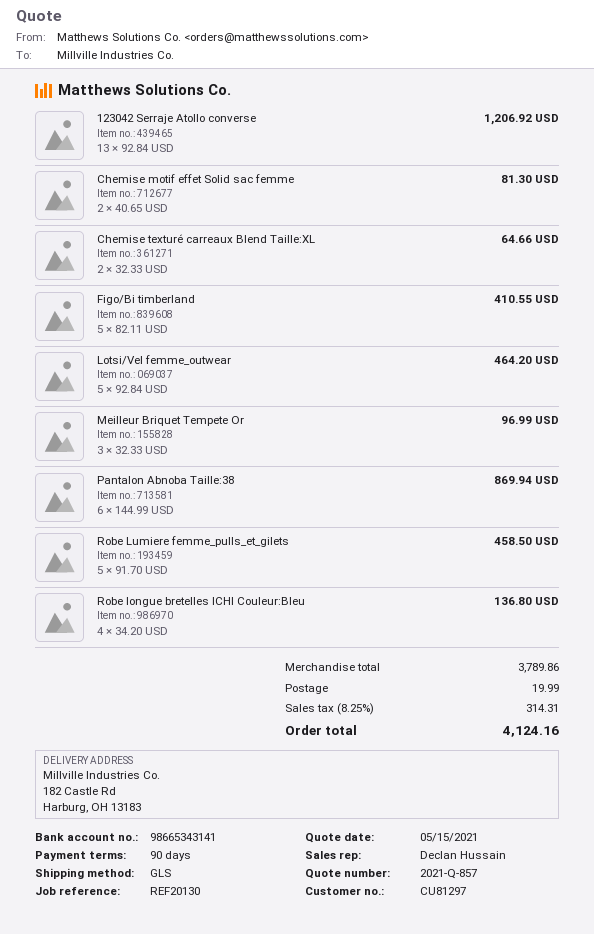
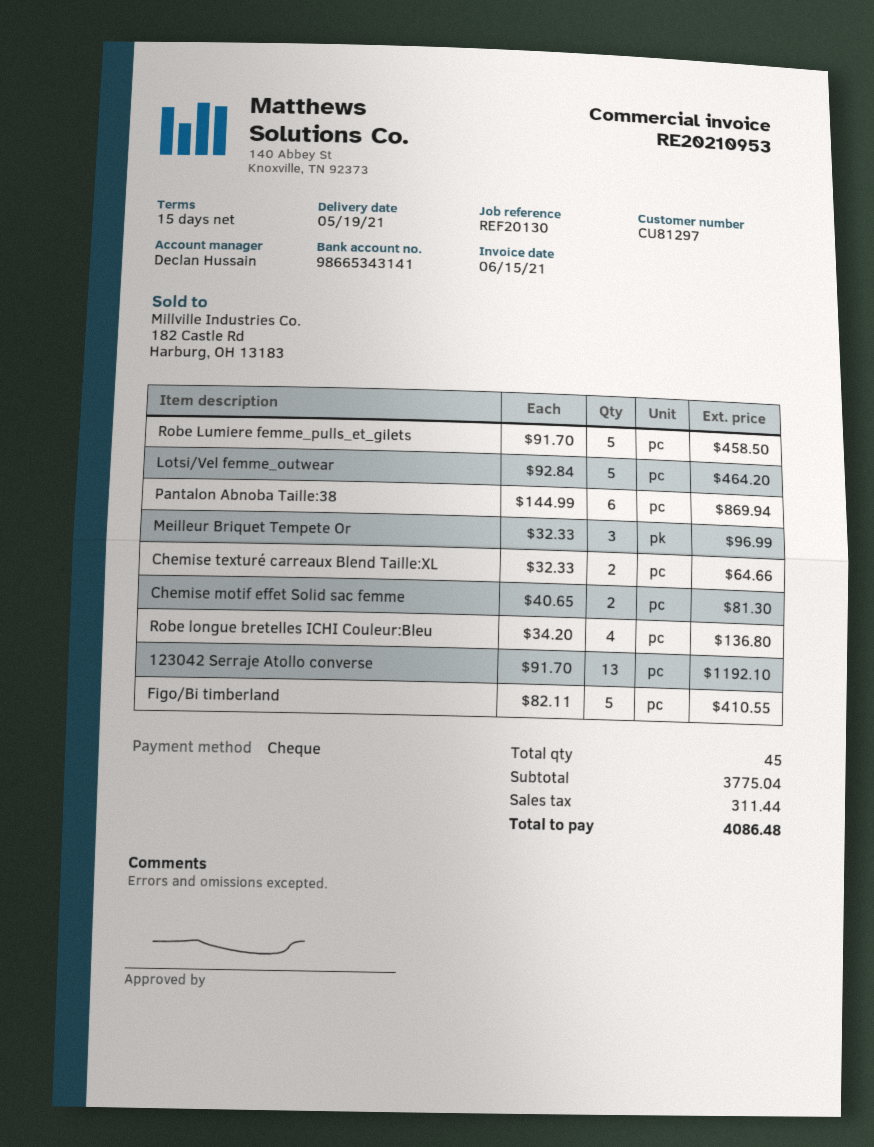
payment terms: 90 days -> 15 days
123042 Serraje Atollo converse: 13 x 92.84 = 1206.92 -> 13 x 91.70 = 1192.10
subtotal: 3789.86 -> 3775.04
shipping: 19.99 -> none
tax: 314.31 -> 311.44
total: 4124.16 -> 4086.48

